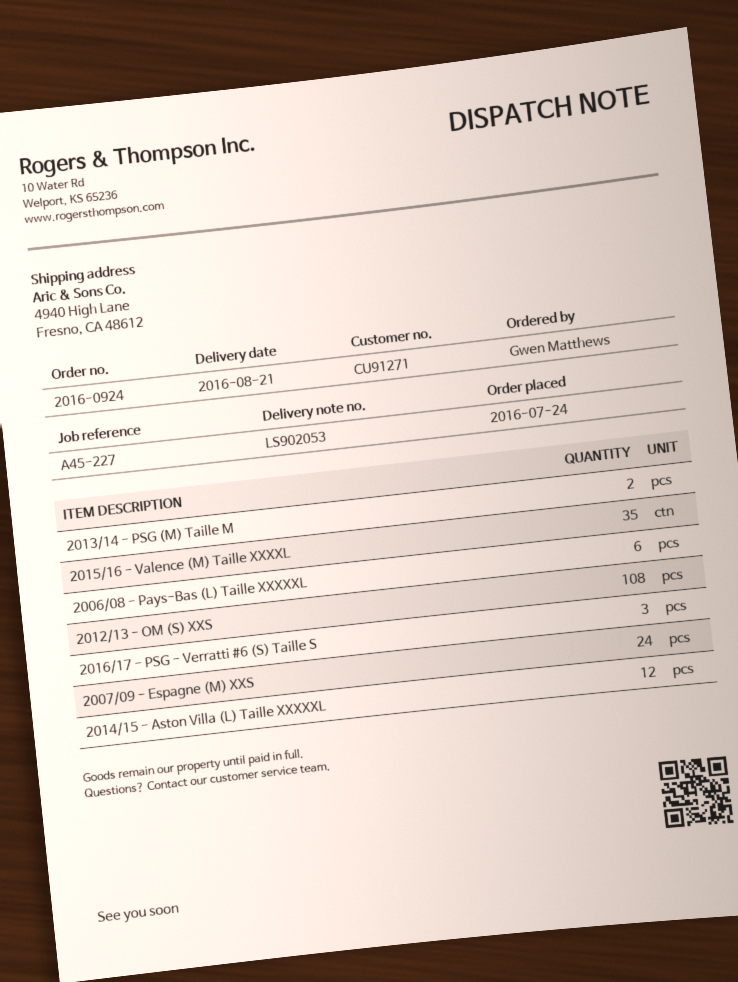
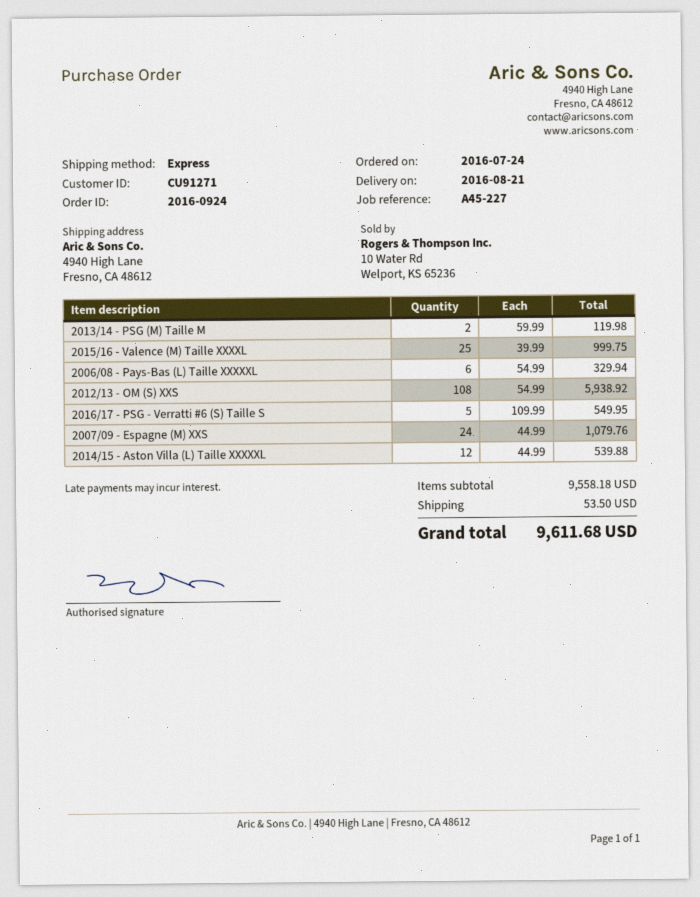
2015/16 - Valence (M) Taille XXXXL: 35 -> 25
2016/17 - PSG - Verratti #6 (S) Taille S: 3 -> 5

